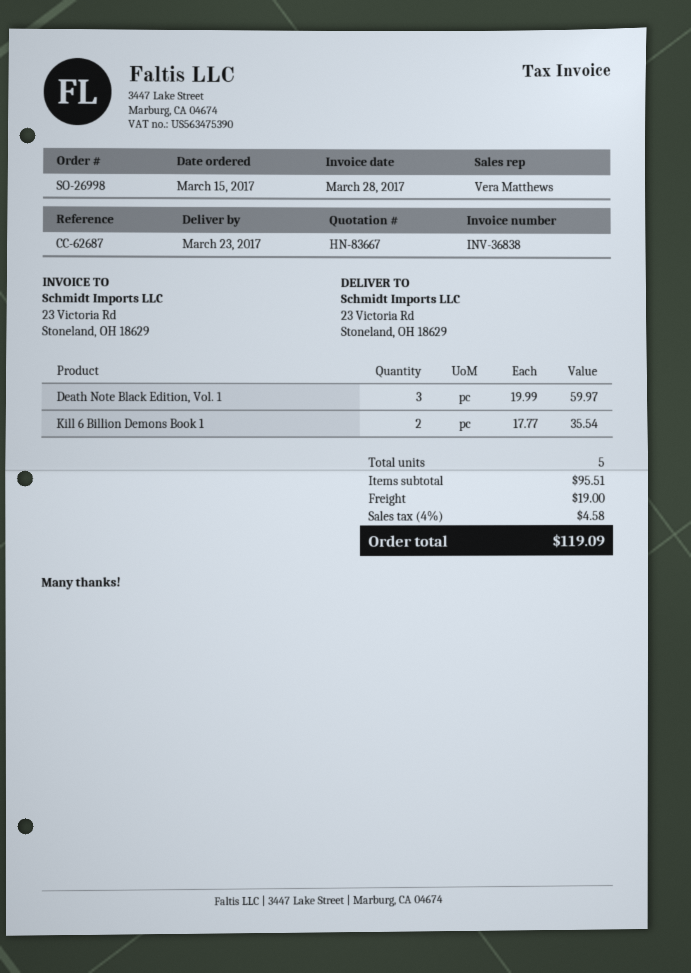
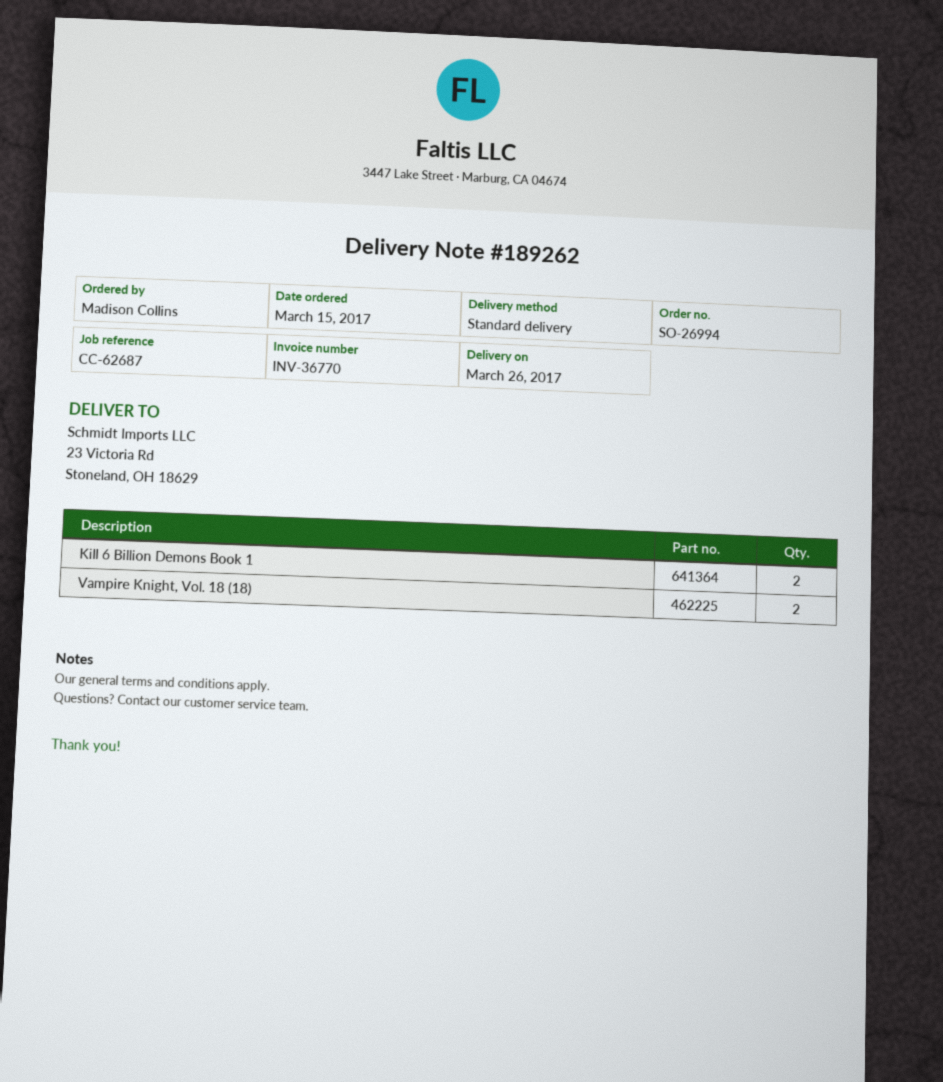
order number: SO-26998 -> SO-26994
delivery date: 2017-03-23 -> 2017-03-26
invoice number: INV-36838 -> INV-36770
Death Note Black Edition, Vol. 1: 3 -> none
Vampire Knight, Vol. 18 (18): none -> 2

